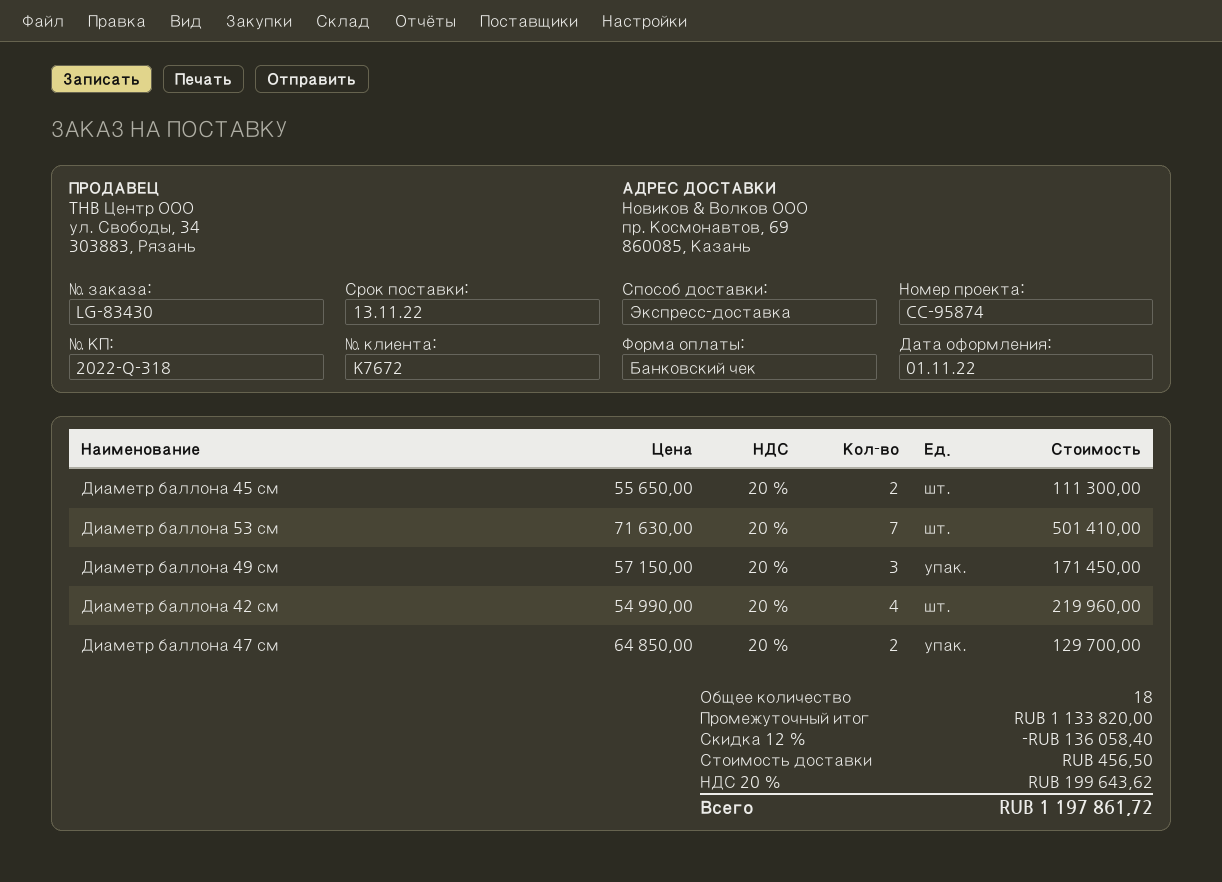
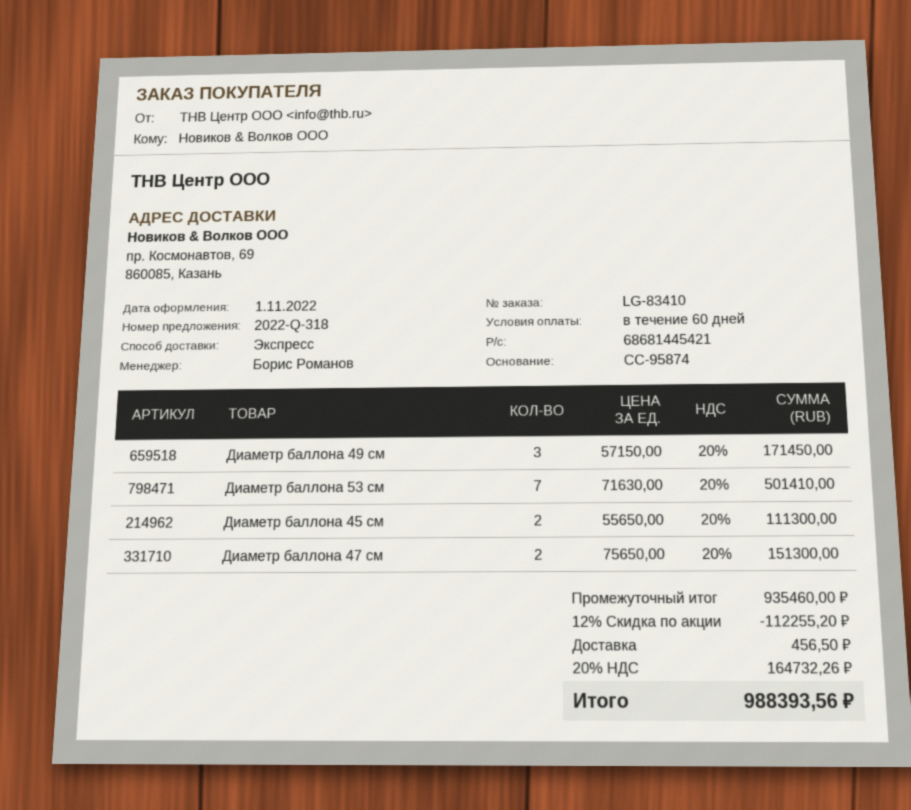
order number: LG-83430 -> LG-83410
Диаметр баллона 42 см: 4 x 54990.00 = 219960.00 -> none
Диаметр баллона 47 см: 2 x 64850.00 = 129700.00 -> 2 x 75650.00 = 151300.00
subtotal: 1133820.00 -> 935460.00
discount: 12% = 136058.40 -> 12% = 112255.20
tax: 20% = 199643.62 -> 20% = 164732.26
total: 1197861.72 -> 988393.56

